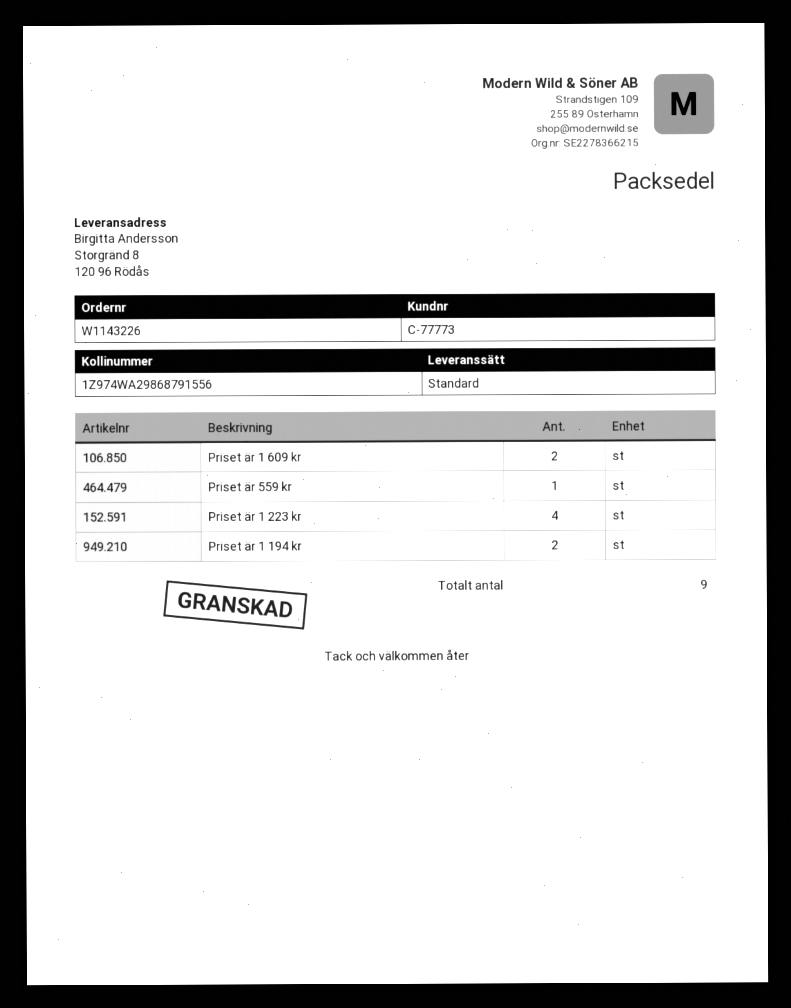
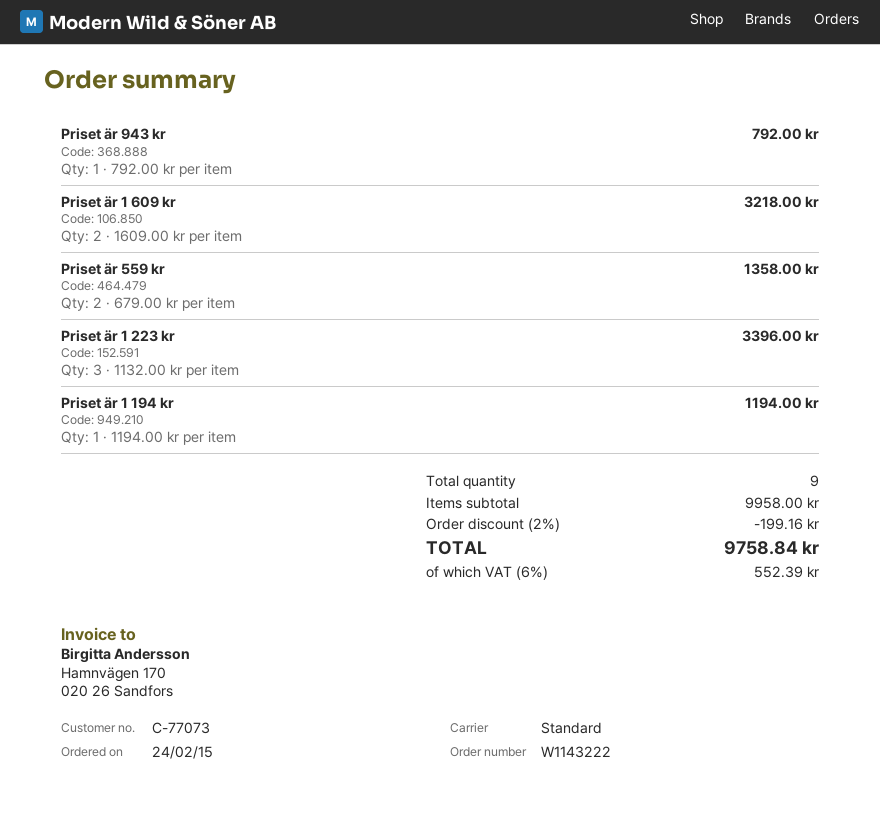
order number: W1143226 -> W1143222
customer number: C-77773 -> C-77073
Priset är 559 kr: 1 -> 2
Priset är 1 223 kr: 4 -> 3
Priset är 1 194 kr: 2 -> 1
Priset är 943 kr: none -> 1

